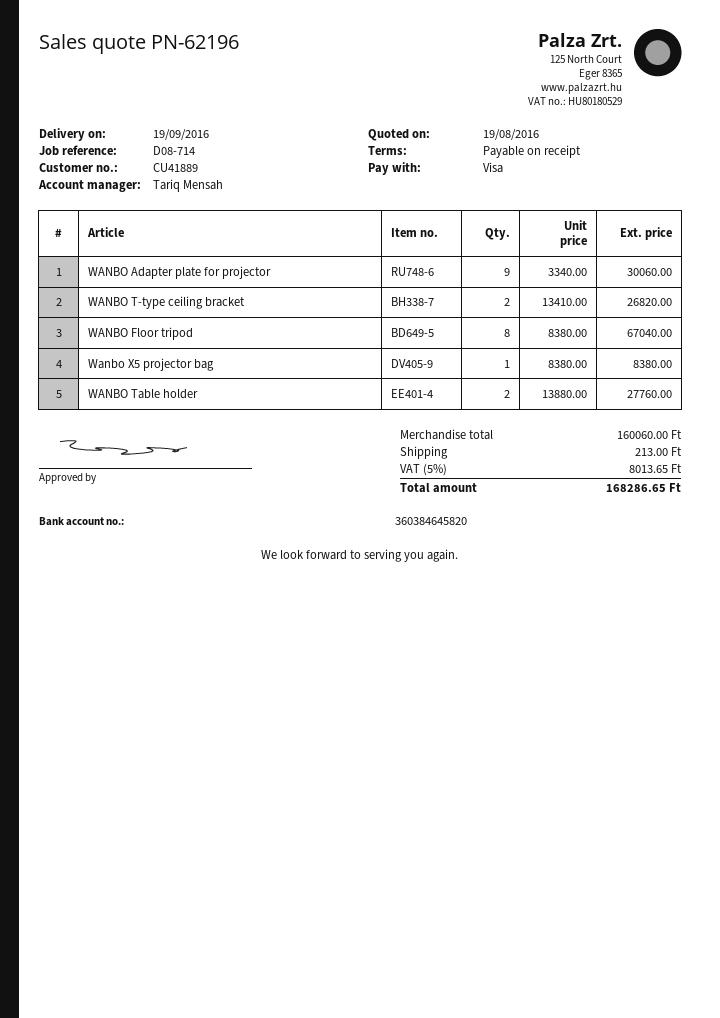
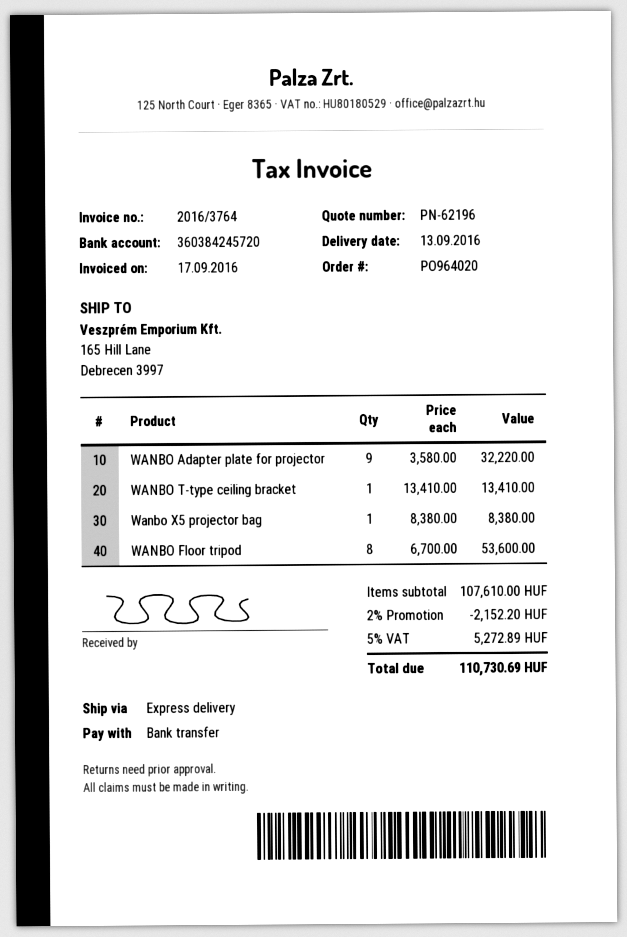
delivery date: 2016-09-19 -> 2016-09-13
payment method: Visa -> bank transfer
bank account: 360384645820 -> 360384245720
WANBO Adapter plate for projector: 9 x 3340.00 = 30060.00 -> 9 x 3580.00 = 32220.00
WANBO T-type ceiling bracket: 2 x 13410.00 = 26820.00 -> 1 x 13410.00 = 13410.00
WANBO Floor tripod: 8 x 8380.00 = 67040.00 -> 8 x 6700.00 = 53600.00
WANBO Table holder: 2 x 13880.00 = 27760.00 -> none
subtotal: 160060.00 -> 107610.00
discount: none -> 2% = 2152.20
shipping: 213.00 -> none
tax: 5% = 8013.65 -> 5% = 5272.89
total: 168286.65 -> 110730.69

